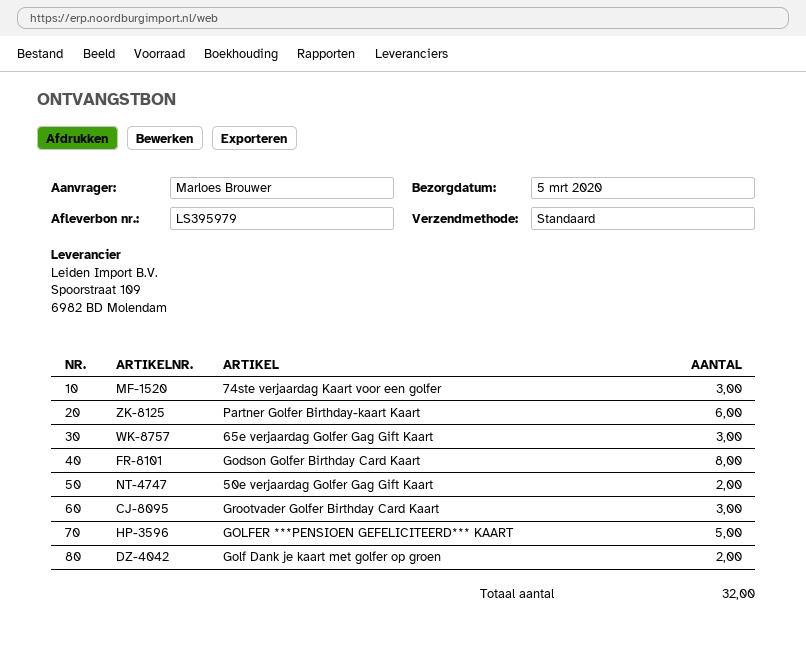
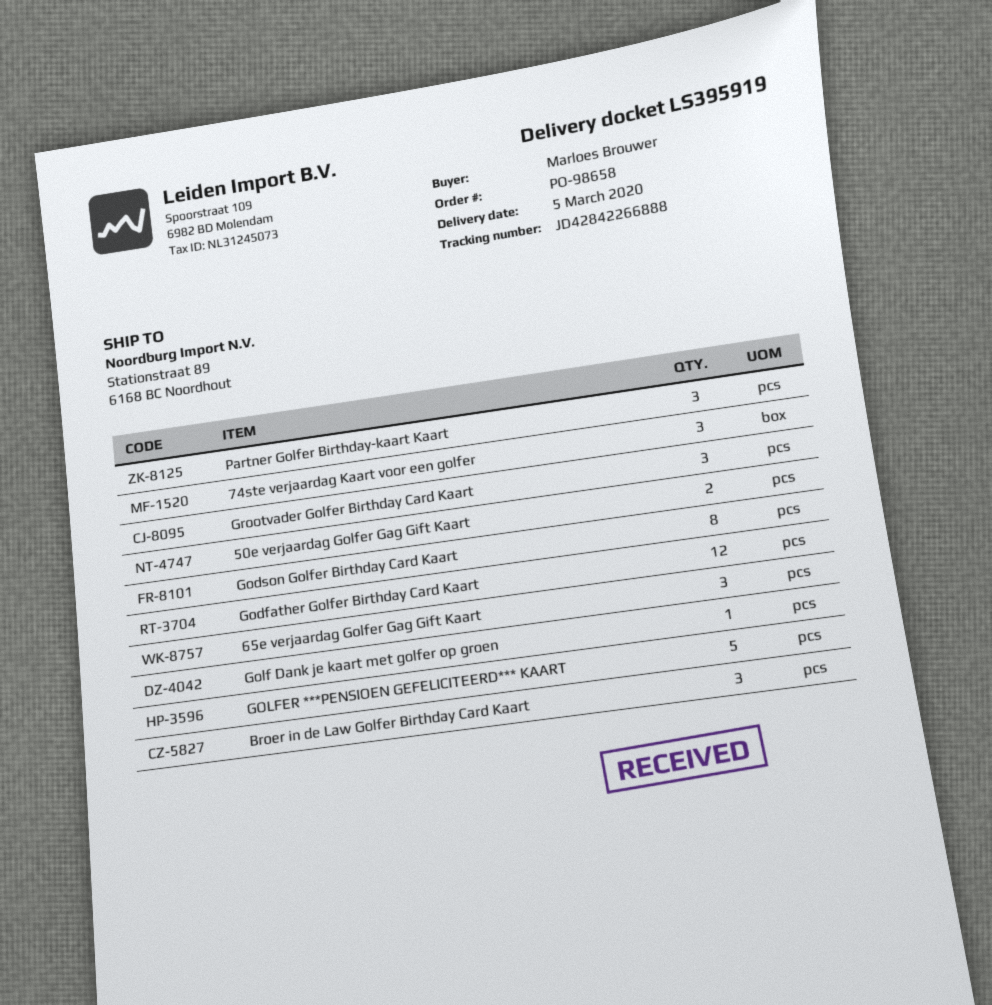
delivery note number: LS395979 -> LS395919
Partner Golfer Birthday-kaart Kaart: 6 -> 3
Golf Dank je kaart met golfer op groen: 2 -> 1
Godfather Golfer Birthday Card Kaart: none -> 12
Broer in de Law Golfer Birthday Card Kaart: none -> 3

